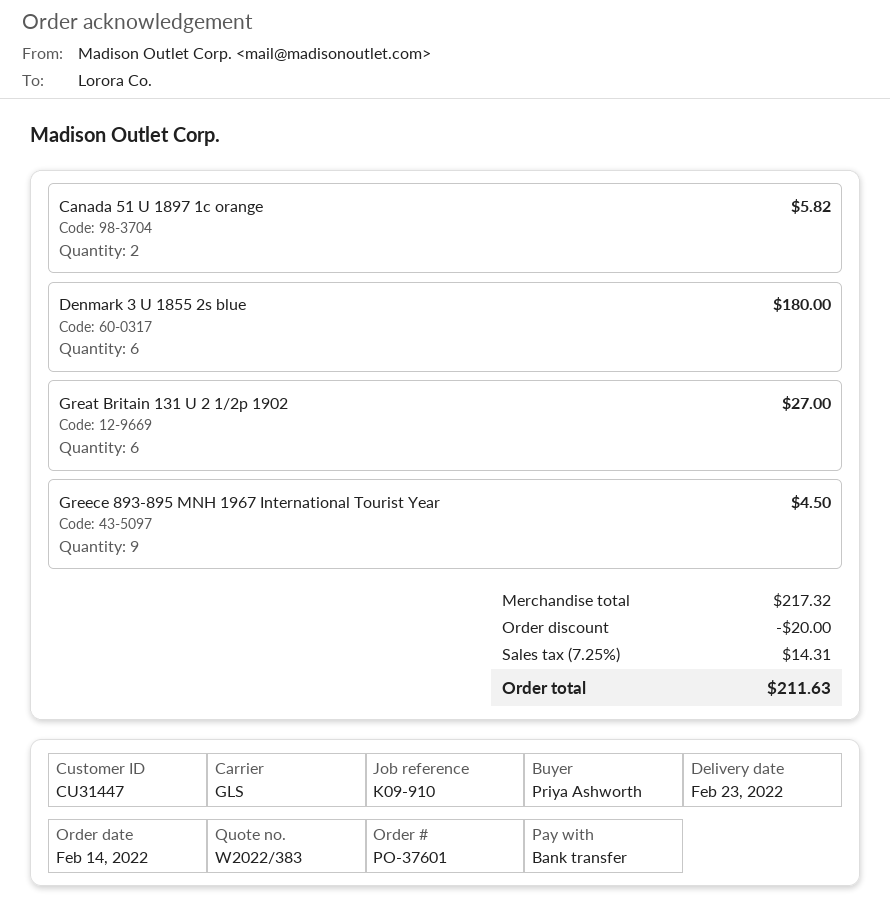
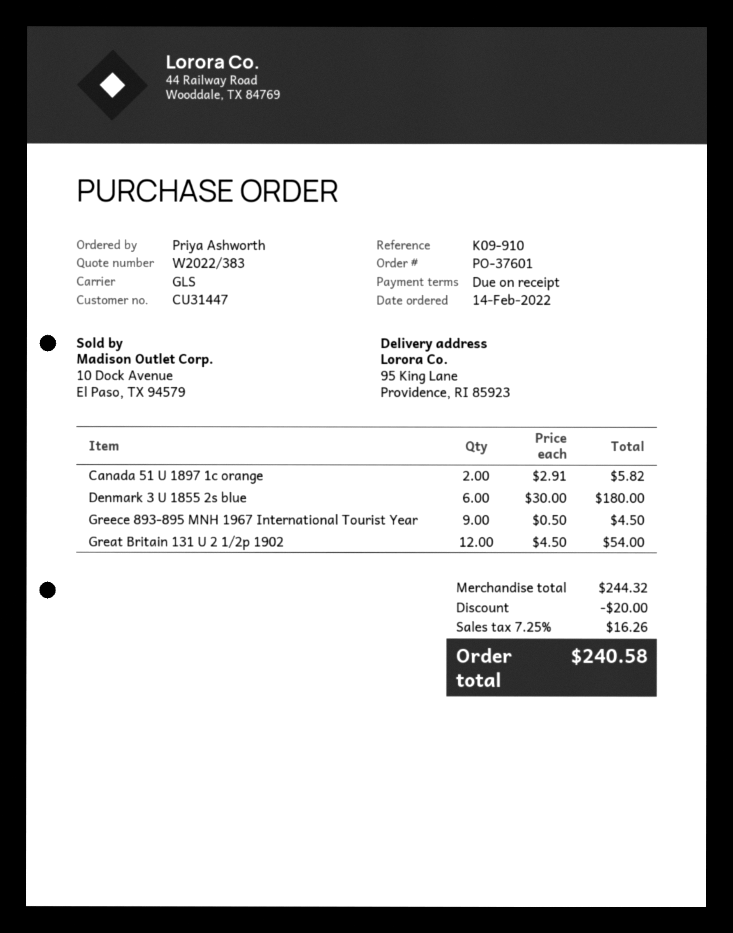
Great Britain 131 U 2 1/2p 1902: 6 for 27.00 -> 12 for 54.00
subtotal: 217.32 -> 244.32
tax: 7.25% = 14.31 -> 7.25% = 16.26
total: 211.63 -> 240.58

